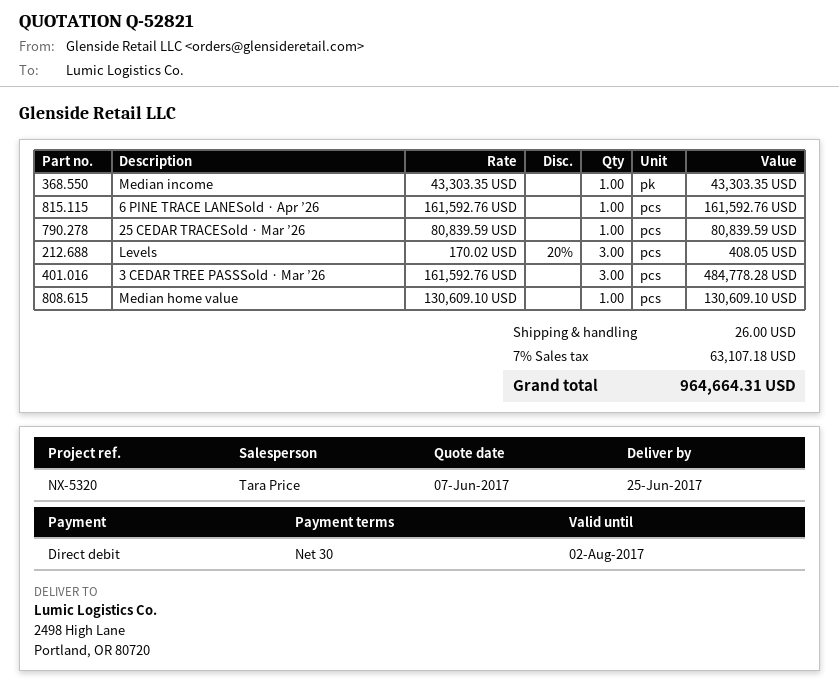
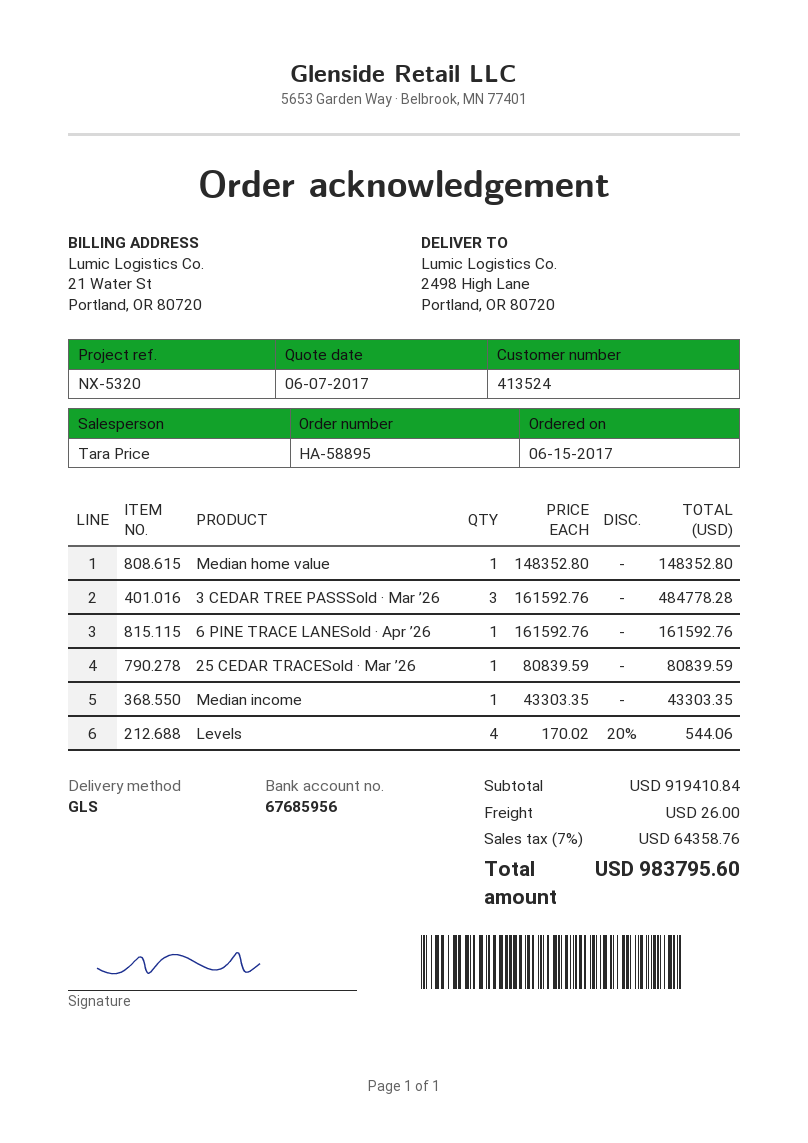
Levels: 3 x 170.02 - 20% = 408.05 -> 4 x 170.02 - 20% = 544.06
Median home value: 1 x 130609.10 = 130609.10 -> 1 x 148352.80 = 148352.80
tax: 7% = 63107.18 -> 7% = 64358.76
total: 964664.31 -> 983795.60

